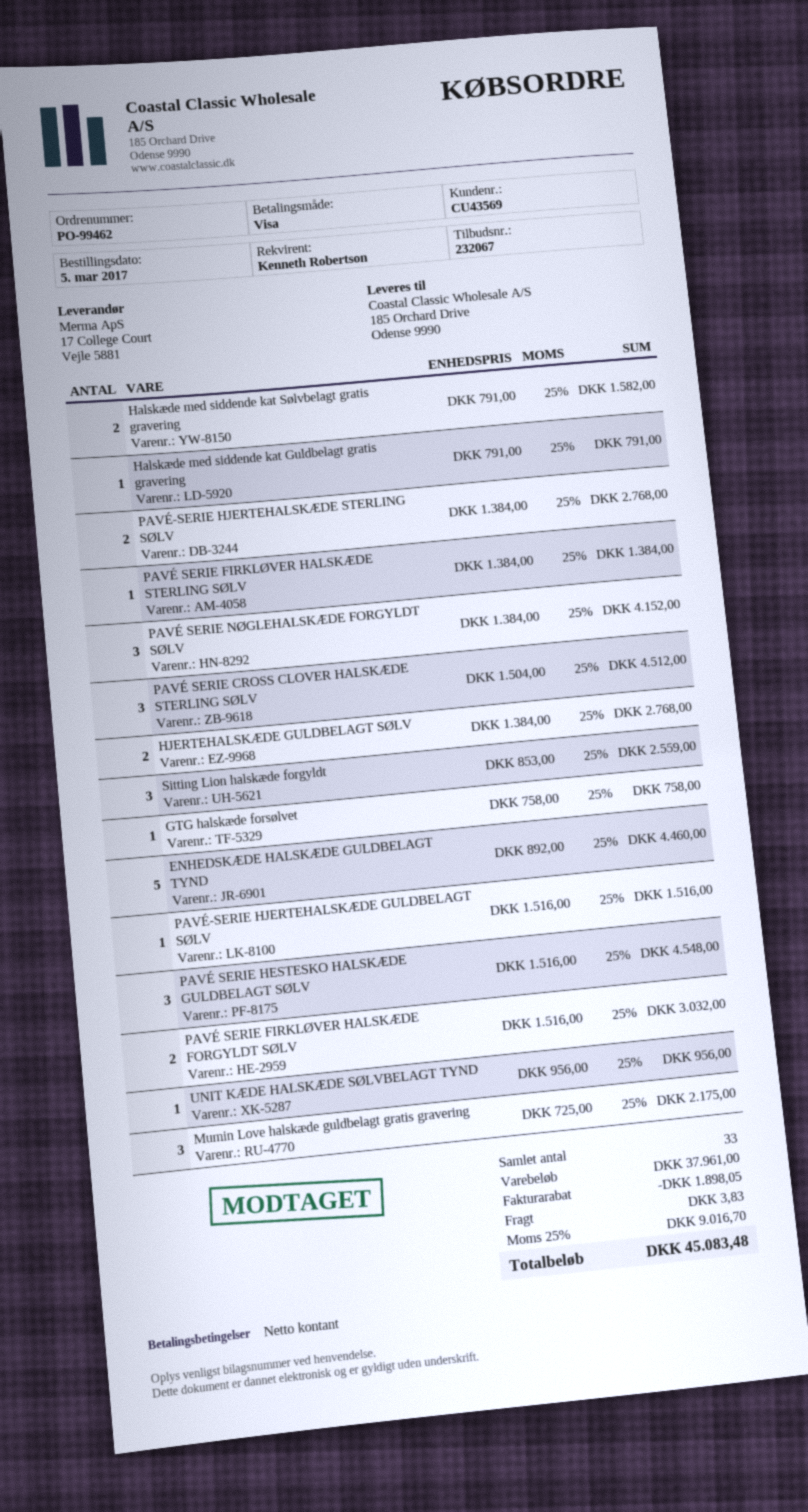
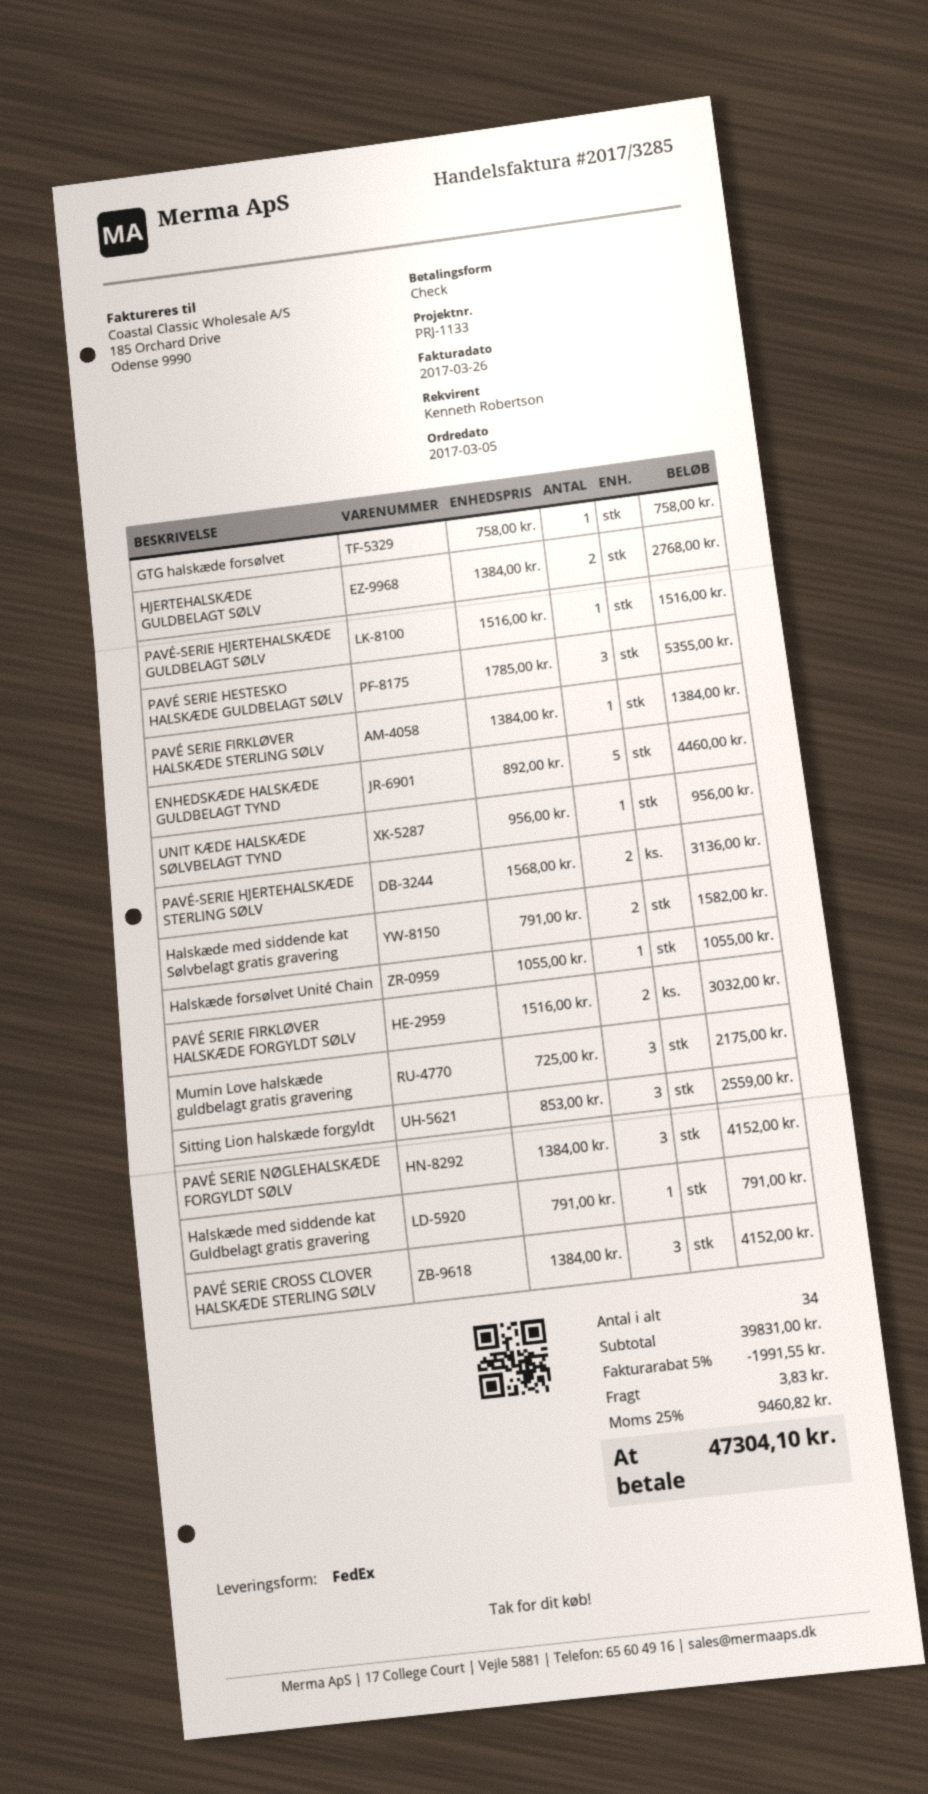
payment method: Visa -> cheque
PAVÉ-SERIE HJERTEHALSKÆDE STERLING SØLV: 2 x 1384.00 = 2768.00 -> 2 x 1568.00 = 3136.00
PAVÉ SERIE CROSS CLOVER HALSKÆDE STERLING SØLV: 3 x 1504.00 = 4512.00 -> 3 x 1384.00 = 4152.00
PAVÉ SERIE HESTESKO HALSKÆDE GULDBELAGT SØLV: 3 x 1516.00 = 4548.00 -> 3 x 1785.00 = 5355.00
Halskæde forsølvet Unité Chain: none -> 1 x 1055.00 = 1055.00
total quantity: 33 -> 34
subtotal: 37961.00 -> 39831.00
discount: 1898.05 -> 1991.55
tax: 25% = 9016.70 -> 25% = 9460.82
total: 45083.48 -> 47304.10

